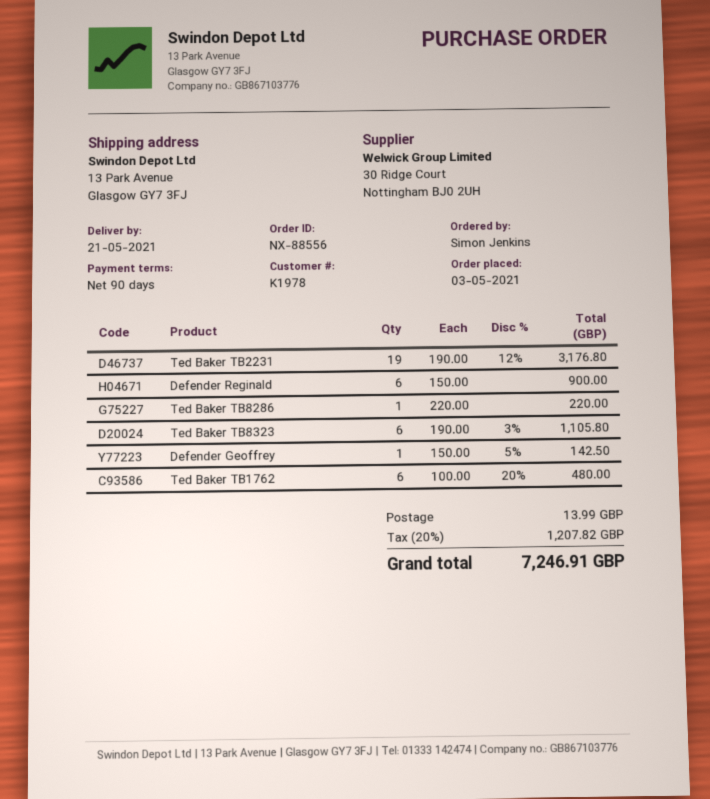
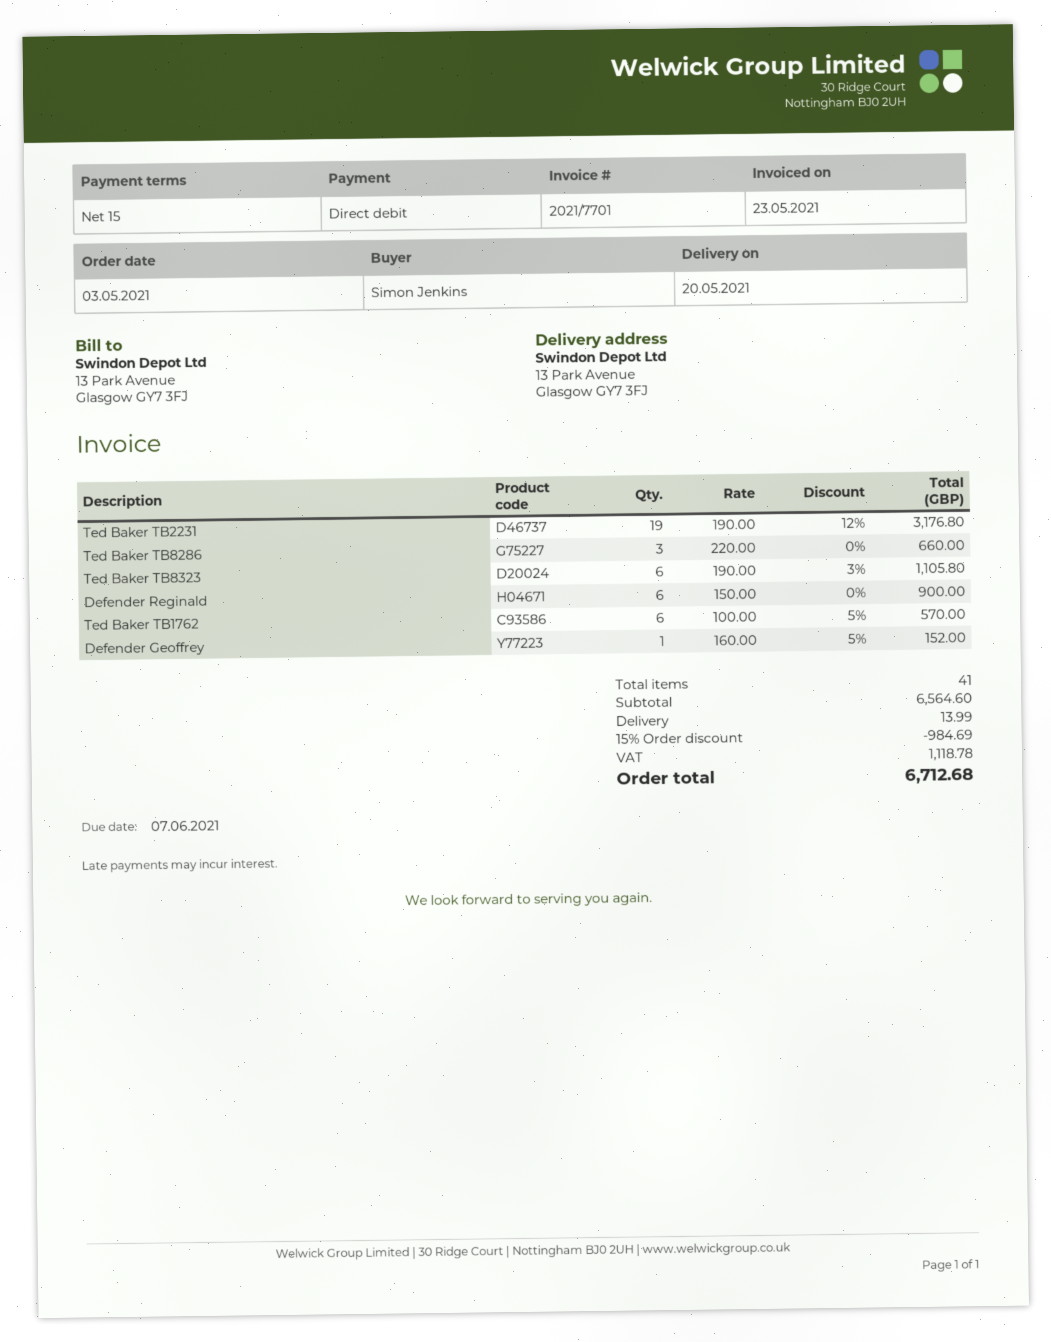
delivery date: 2021-05-21 -> 2021-05-20
payment terms: 90 days -> 15 days
Ted Baker TB8286: 1 x 220.00 = 220.00 -> 3 x 220.00 = 660.00
Defender Geoffrey: 1 x 150.00 - 5% = 142.50 -> 1 x 160.00 - 5% = 152.00
Ted Baker TB1762: 6 x 100.00 - 20% = 480.00 -> 6 x 100.00 - 5% = 570.00
discount: none -> 15% = 984.69
tax: 1207.82 -> 1118.78
total: 7246.91 -> 6712.68

